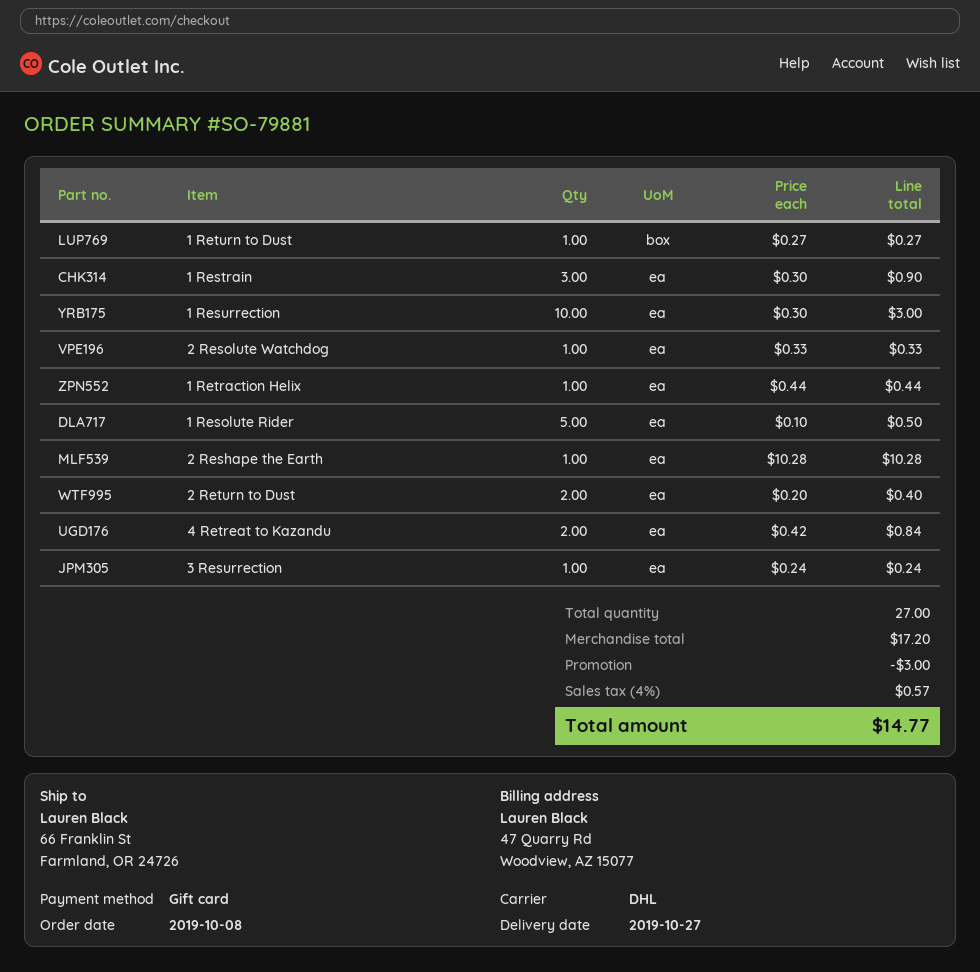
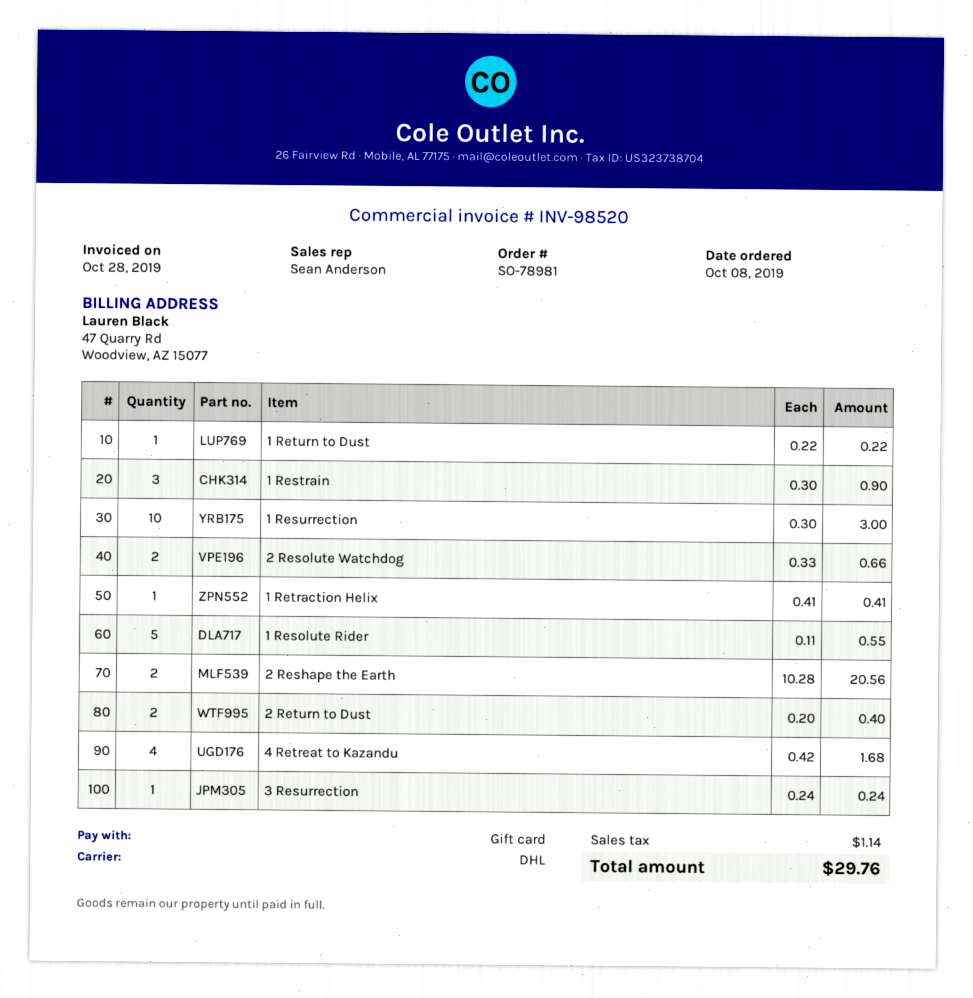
order number: SO-79881 -> SO-78981
1 Return to Dust: 1 x 0.27 = 0.27 -> 1 x 0.22 = 0.22
2 Resolute Watchdog: 1 x 0.33 = 0.33 -> 2 x 0.33 = 0.66
1 Retraction Helix: 1 x 0.44 = 0.44 -> 1 x 0.41 = 0.41
1 Resolute Rider: 5 x 0.10 = 0.50 -> 5 x 0.11 = 0.55
2 Reshape the Earth: 1 x 10.28 = 10.28 -> 2 x 10.28 = 20.56
4 Retreat to Kazandu: 2 x 0.42 = 0.84 -> 4 x 0.42 = 1.68
discount: 3.00 -> none
tax: 0.57 -> 1.14
total: 14.77 -> 29.76

